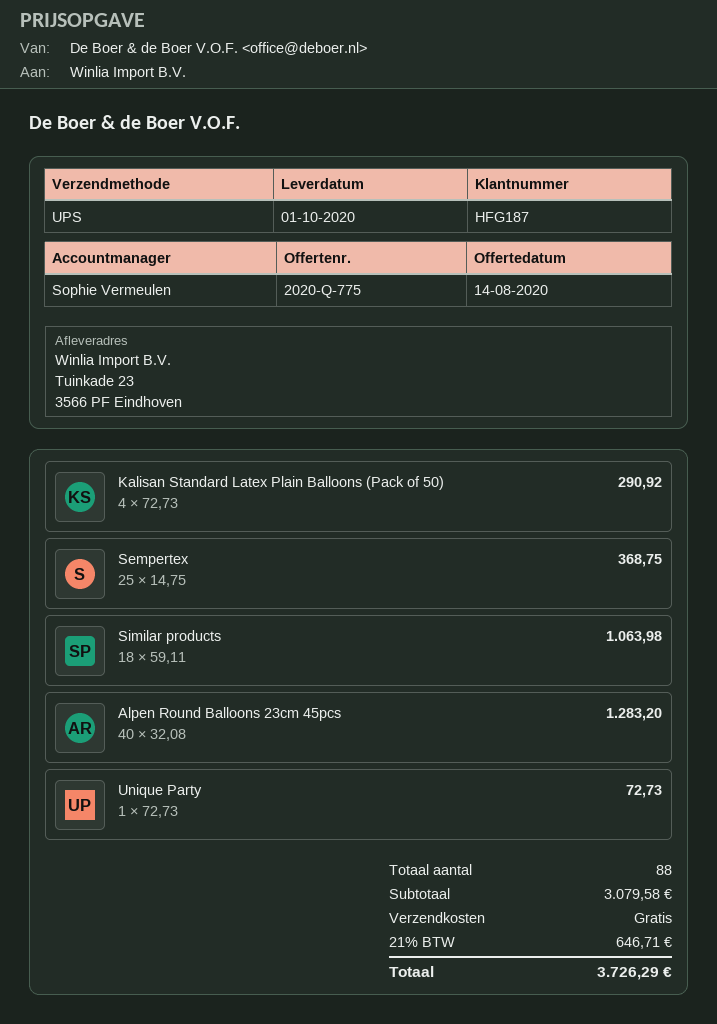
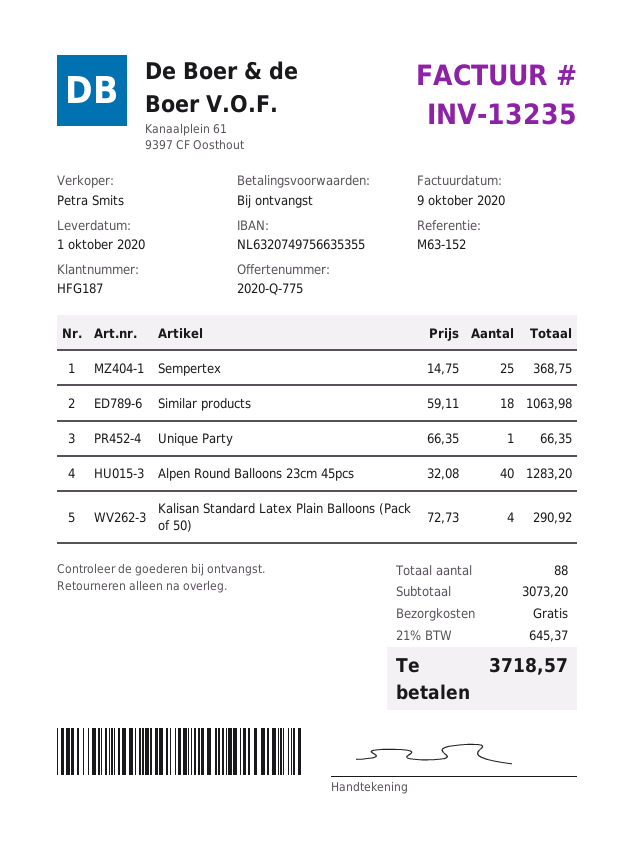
sales rep: Sophie Vermeulen -> Petra Smits
Unique Party: 1 x 72.73 = 72.73 -> 1 x 66.35 = 66.35
subtotal: 3079.58 -> 3073.20
tax: 21% = 646.71 -> 21% = 645.37
total: 3726.29 -> 3718.57

